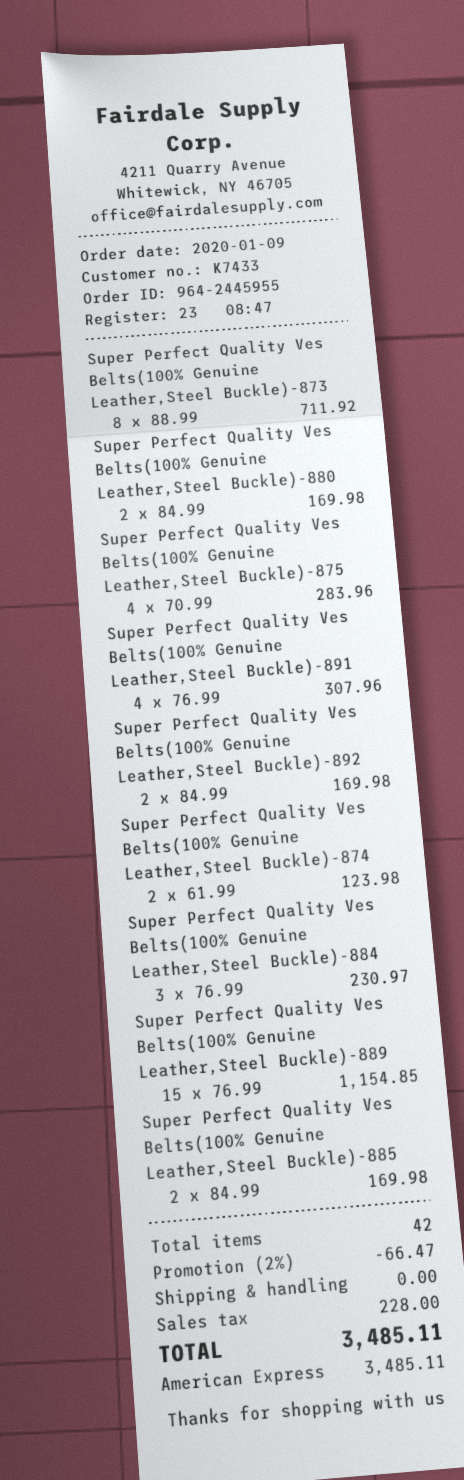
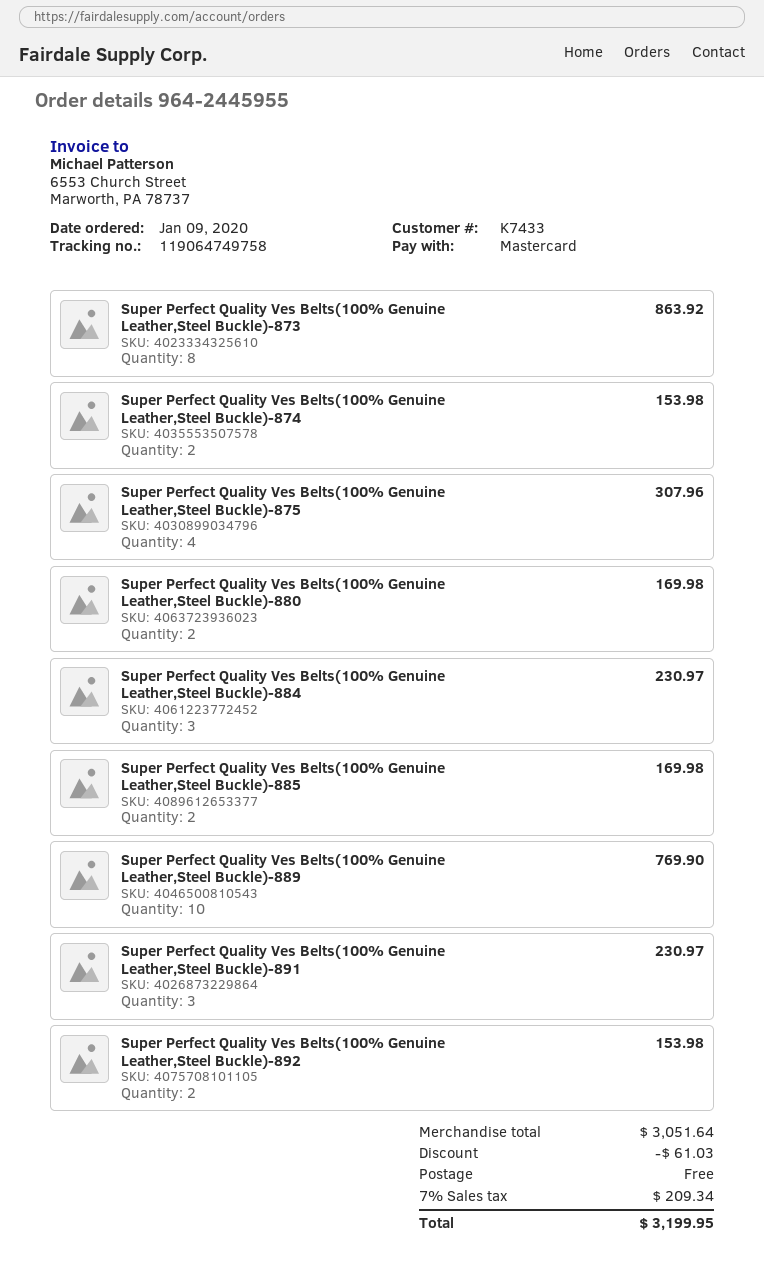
payment method: American Express -> Mastercard
Super Perfect Quality Ves Belts(100% Genuine Leather,Steel Buckle)-873: 8 for 711.92 -> 8 for 863.92
Super Perfect Quality Ves Belts(100% Genuine Leather,Steel Buckle)-875: 4 for 283.96 -> 4 for 307.96
Super Perfect Quality Ves Belts(100% Genuine Leather,Steel Buckle)-891: 4 for 307.96 -> 3 for 230.97
Super Perfect Quality Ves Belts(100% Genuine Leather,Steel Buckle)-892: 2 for 169.98 -> 2 for 153.98
Super Perfect Quality Ves Belts(100% Genuine Leather,Steel Buckle)-874: 2 for 123.98 -> 2 for 153.98
Super Perfect Quality Ves Belts(100% Genuine Leather,Steel Buckle)-889: 15 for 1154.85 -> 10 for 769.90
discount: 66.47 -> 61.03
tax: 228.00 -> 209.34
total: 3485.11 -> 3199.95

